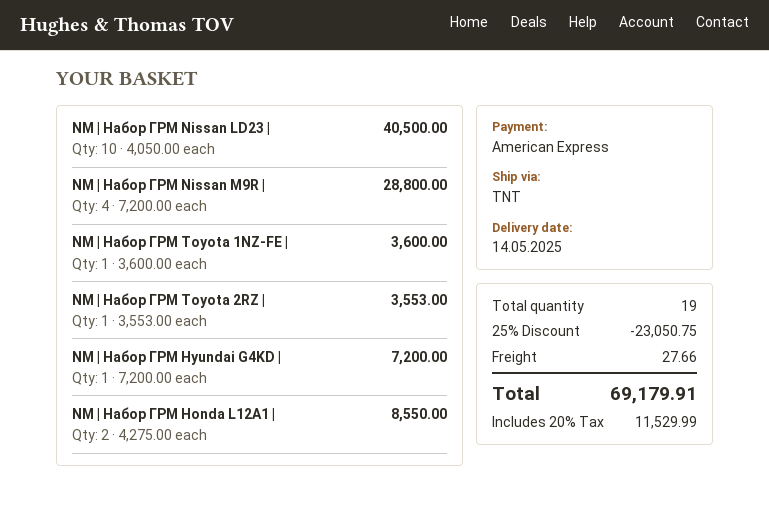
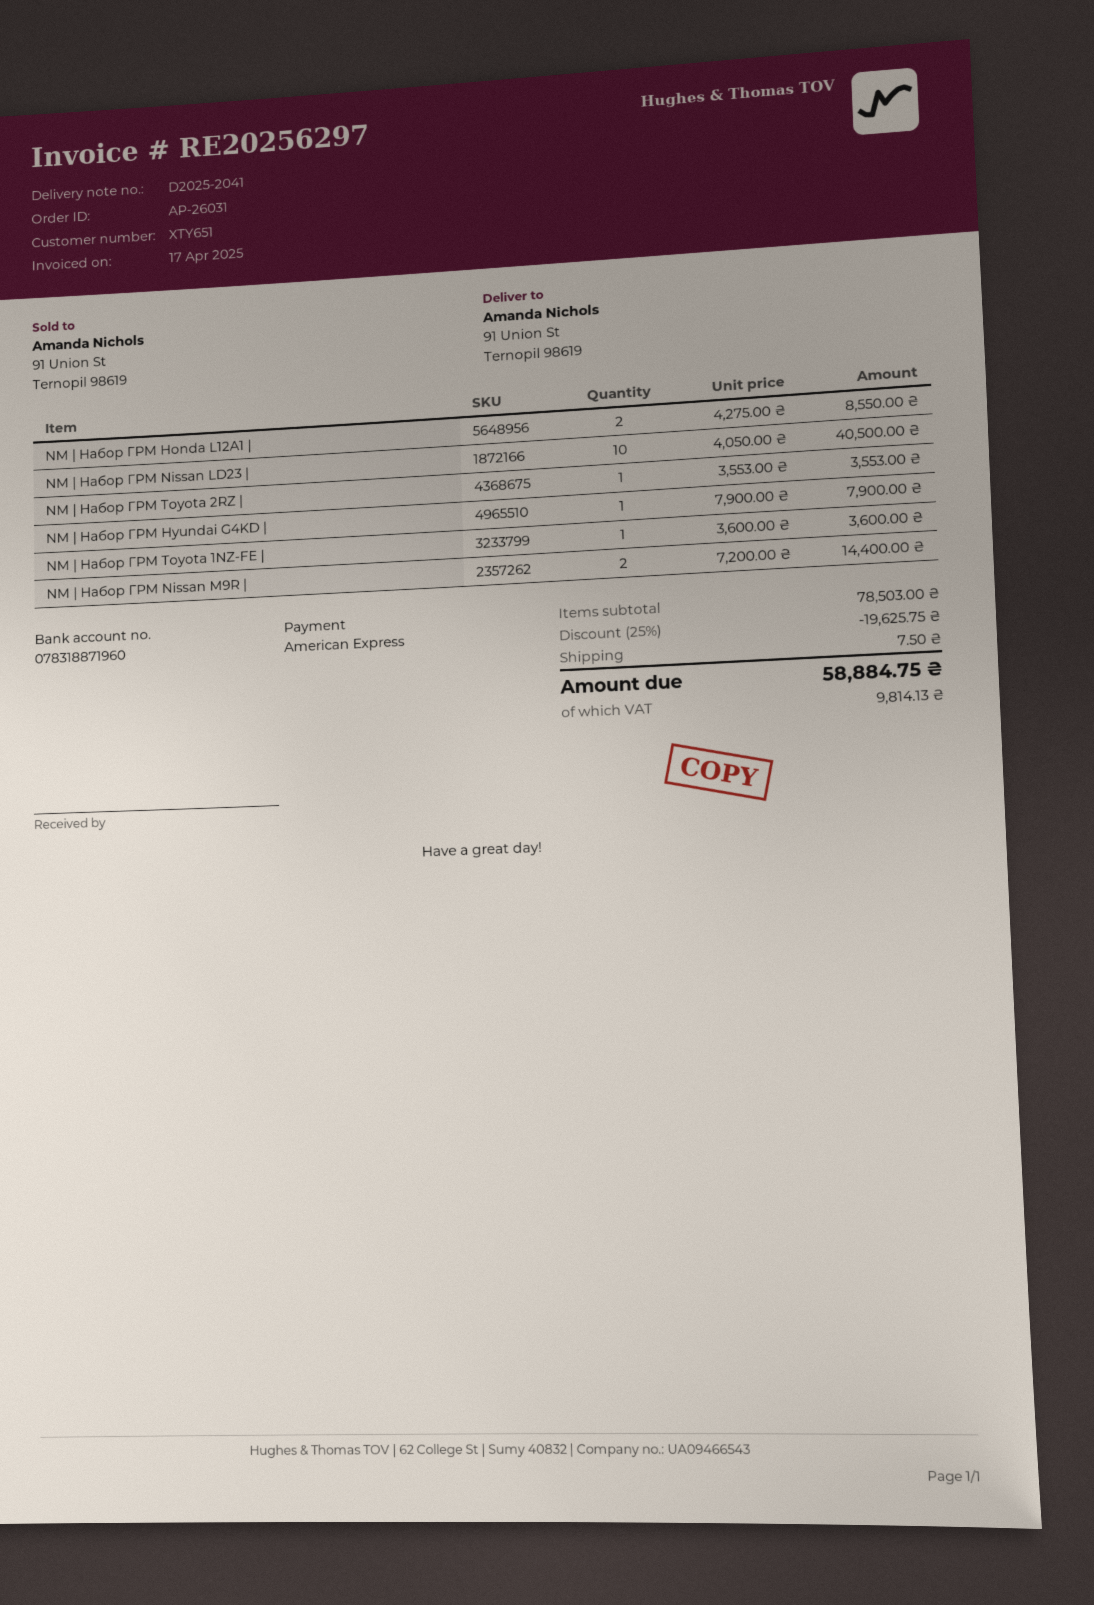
NM | Набор ГРМ Nissan M9R |: 4 x 7200.00 = 28800.00 -> 2 x 7200.00 = 14400.00
NM | Набор ГРМ Hyundai G4KD |: 1 x 7200.00 = 7200.00 -> 1 x 7900.00 = 7900.00
discount: 25% = 23050.75 -> 25% = 19625.75
shipping: 27.66 -> 7.50
tax: 11529.99 -> 9814.13
total: 69179.91 -> 58884.75

